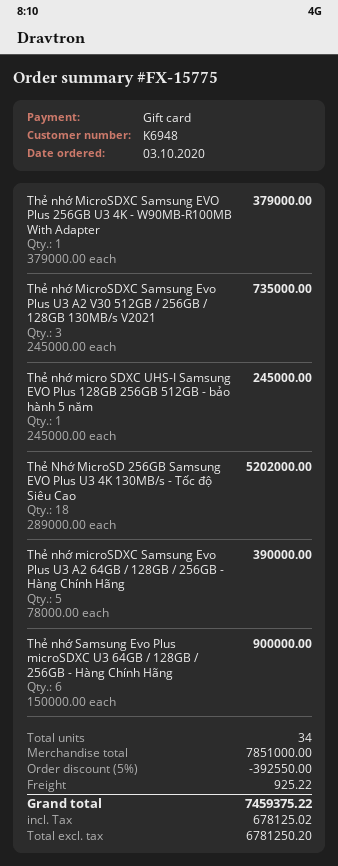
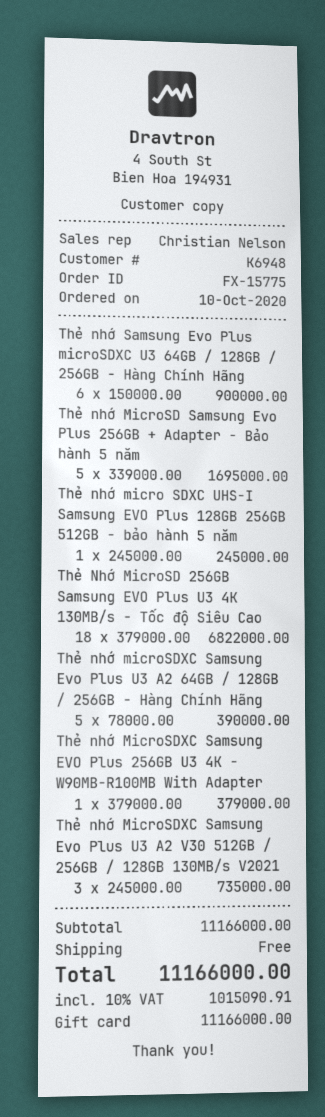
order date: 2020-10-03 -> 2020-10-10
Thẻ Nhớ MicroSD 256GB Samsung EVO Plus U3 4K 130MB/s - Tốc độ Siêu Cao: 18 x 289000.00 = 5202000.00 -> 18 x 379000.00 = 6822000.00
Thẻ nhớ MicroSD Samsung Evo Plus 256GB + Adapter - Bảo hành 5 năm: none -> 5 x 339000.00 = 1695000.00
subtotal: 7851000.00 -> 11166000.00
discount: 5% = 392550.00 -> none
shipping: 925.22 -> 0.00
tax: 678125.02 -> 1015090.91
total: 7459375.22 -> 11166000.00

